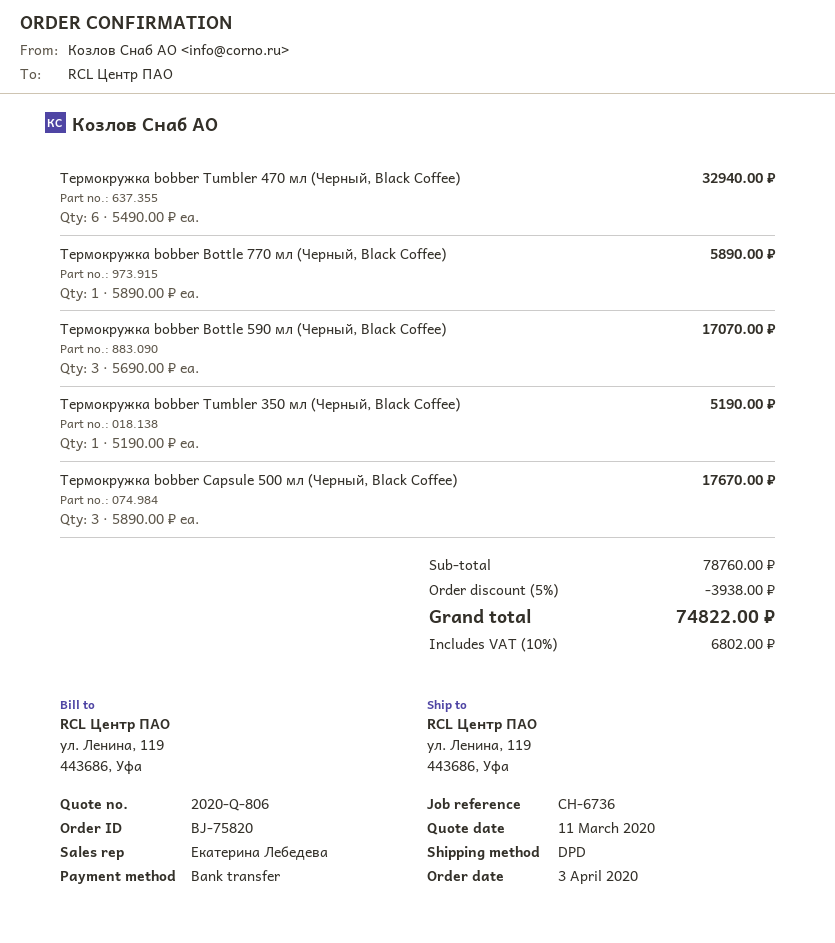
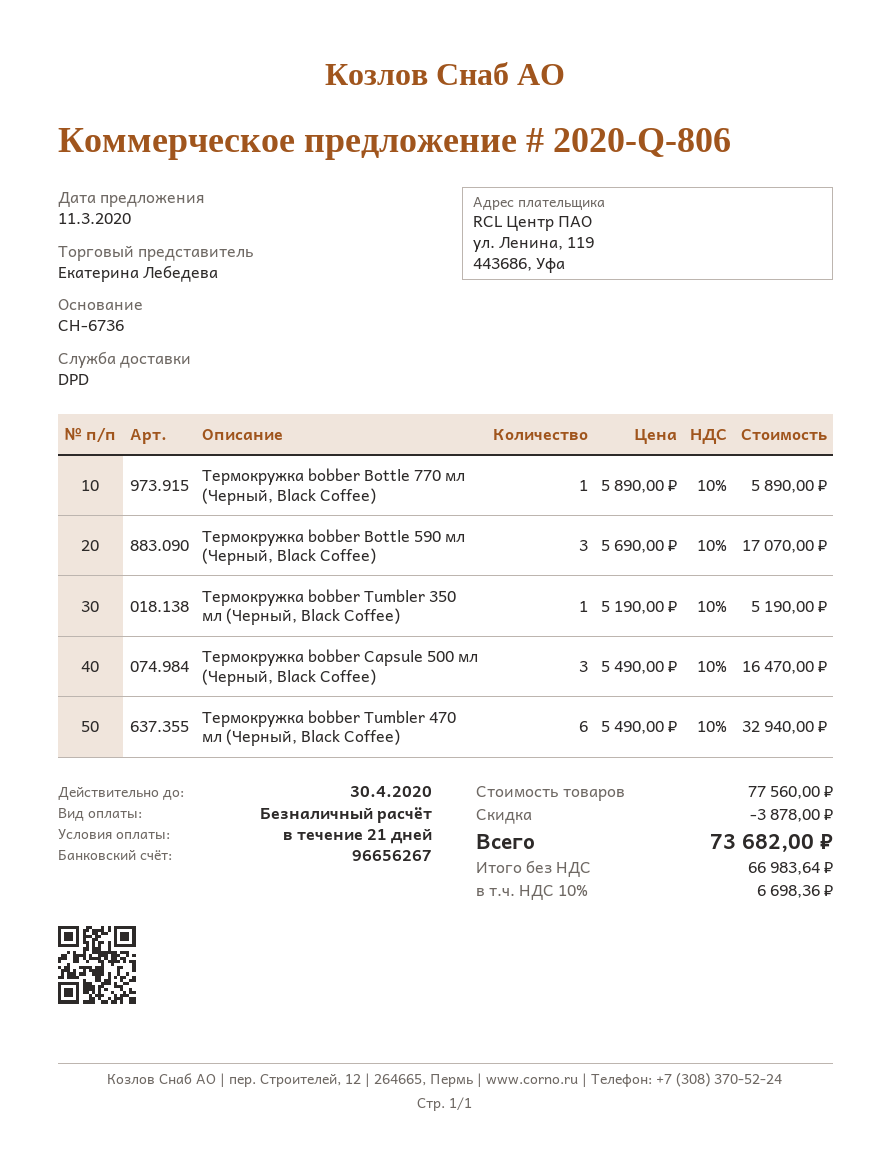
Термокружка bobber Capsule 500 мл (Черный, Black Coffee): 3 x 5890.00 = 17670.00 -> 3 x 5490.00 = 16470.00
subtotal: 78760.00 -> 77560.00
discount: 3938.00 -> 3878.00
tax: 10% = 6802.00 -> 10% = 6698.36
total: 74822.00 -> 73682.00

